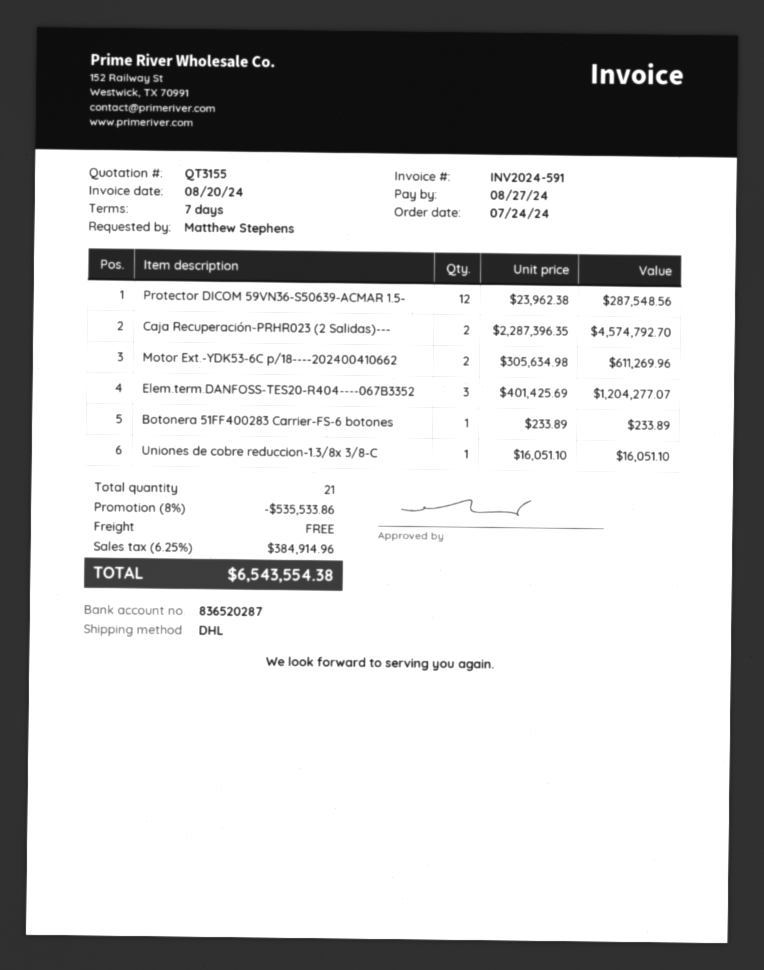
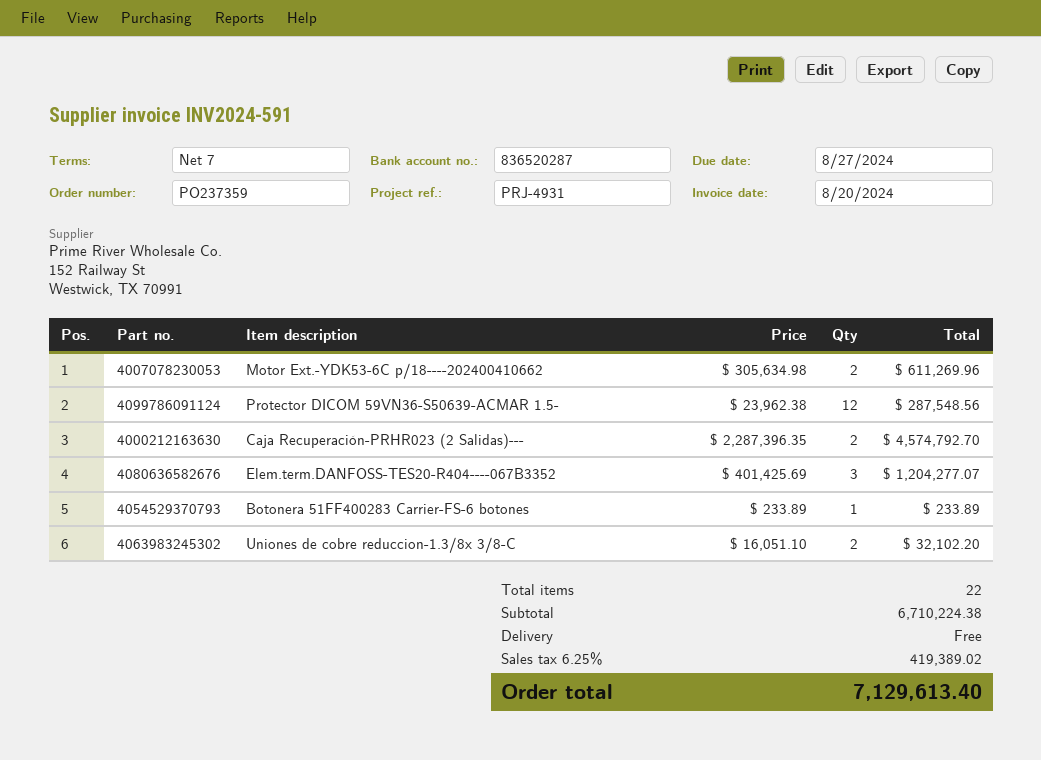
Uniones de cobre reduccion-1.3/8x 3/8-C: 1 x 16051.10 = 16051.10 -> 2 x 16051.10 = 32102.20
total quantity: 21 -> 22
discount: 8% = 535533.86 -> none
tax: 6.25% = 384914.96 -> 6.25% = 419389.02
total: 6543554.38 -> 7129613.40

